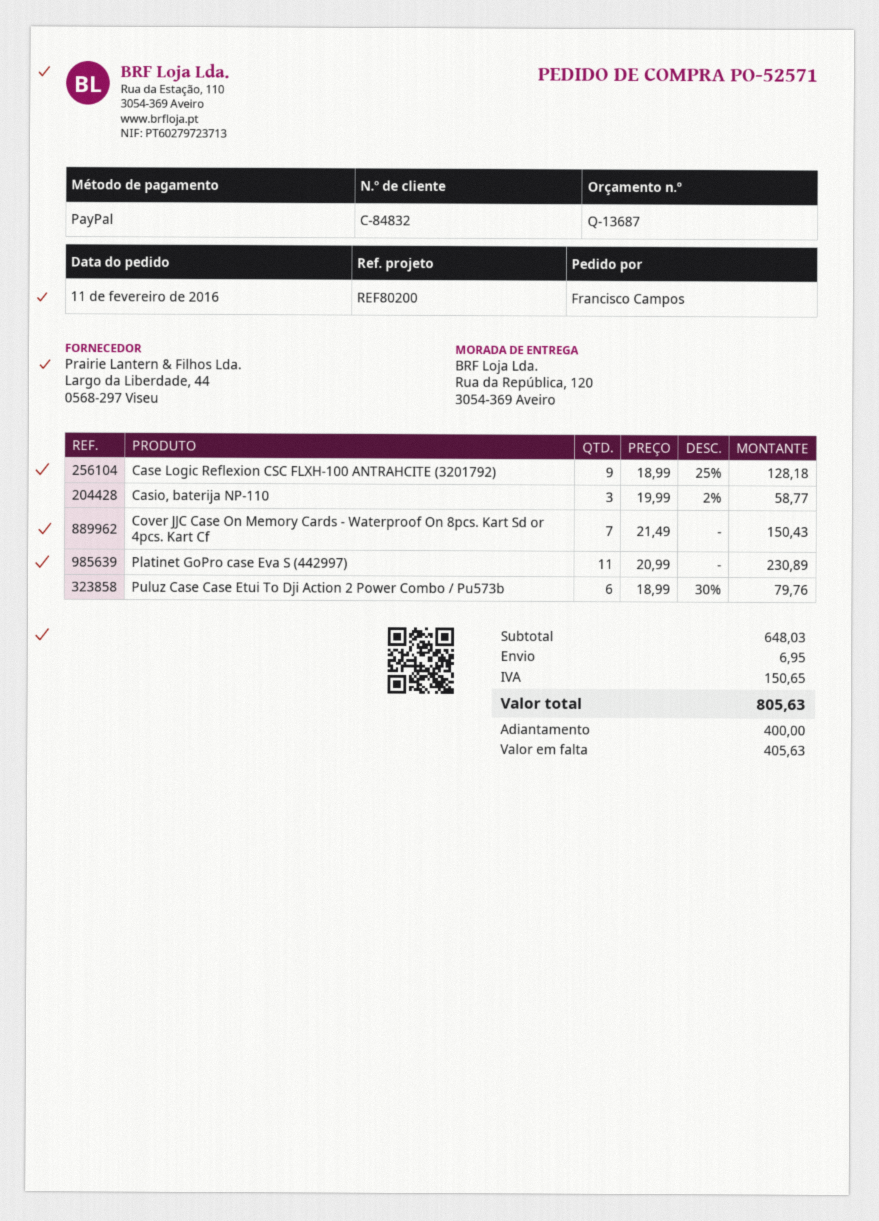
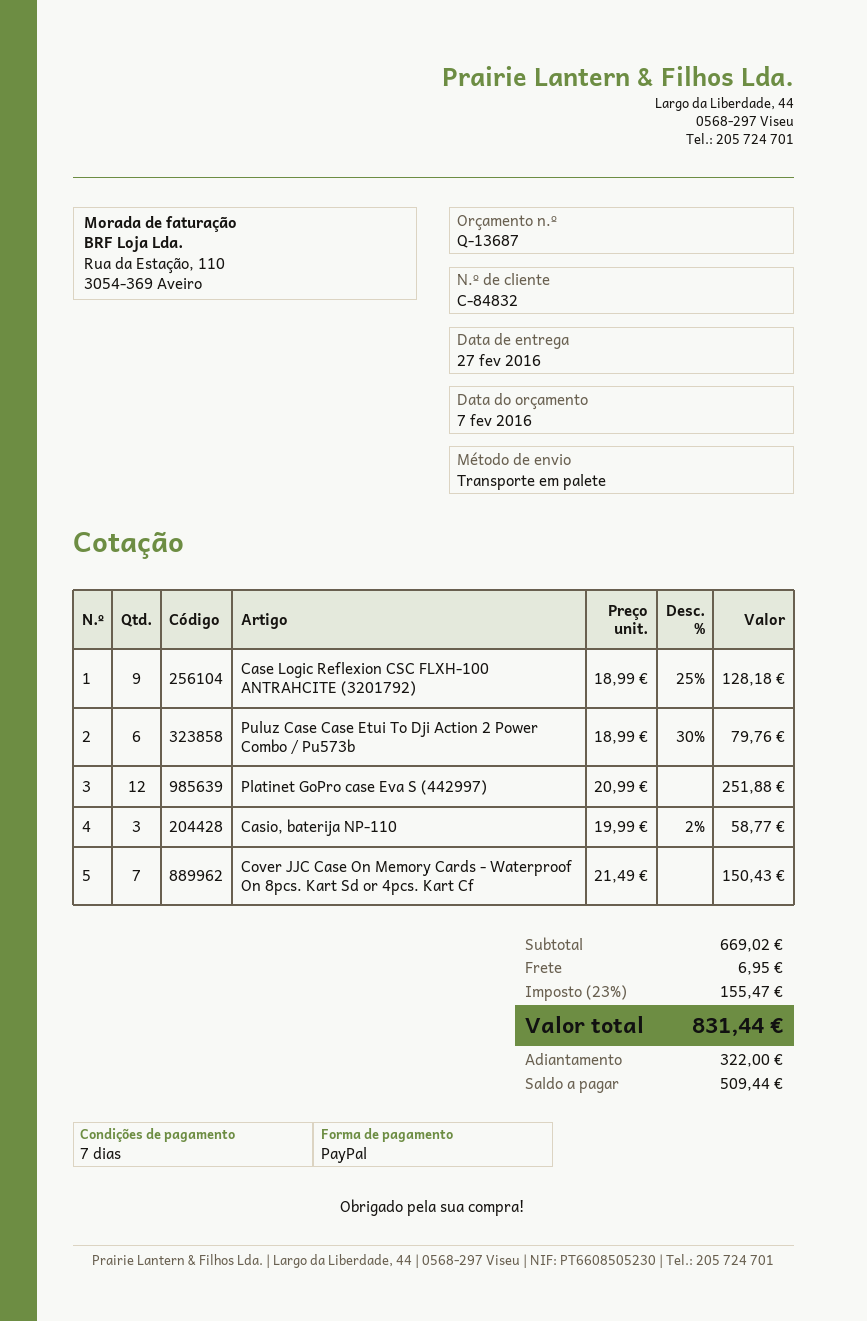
Platinet GoPro case Eva S (442997): 11 x 20.99 = 230.89 -> 12 x 20.99 = 251.88
subtotal: 648.03 -> 669.02
tax: 150.65 -> 155.47
total: 805.63 -> 831.44
deposit: 400.00 -> 322.00
balance: 405.63 -> 509.44

